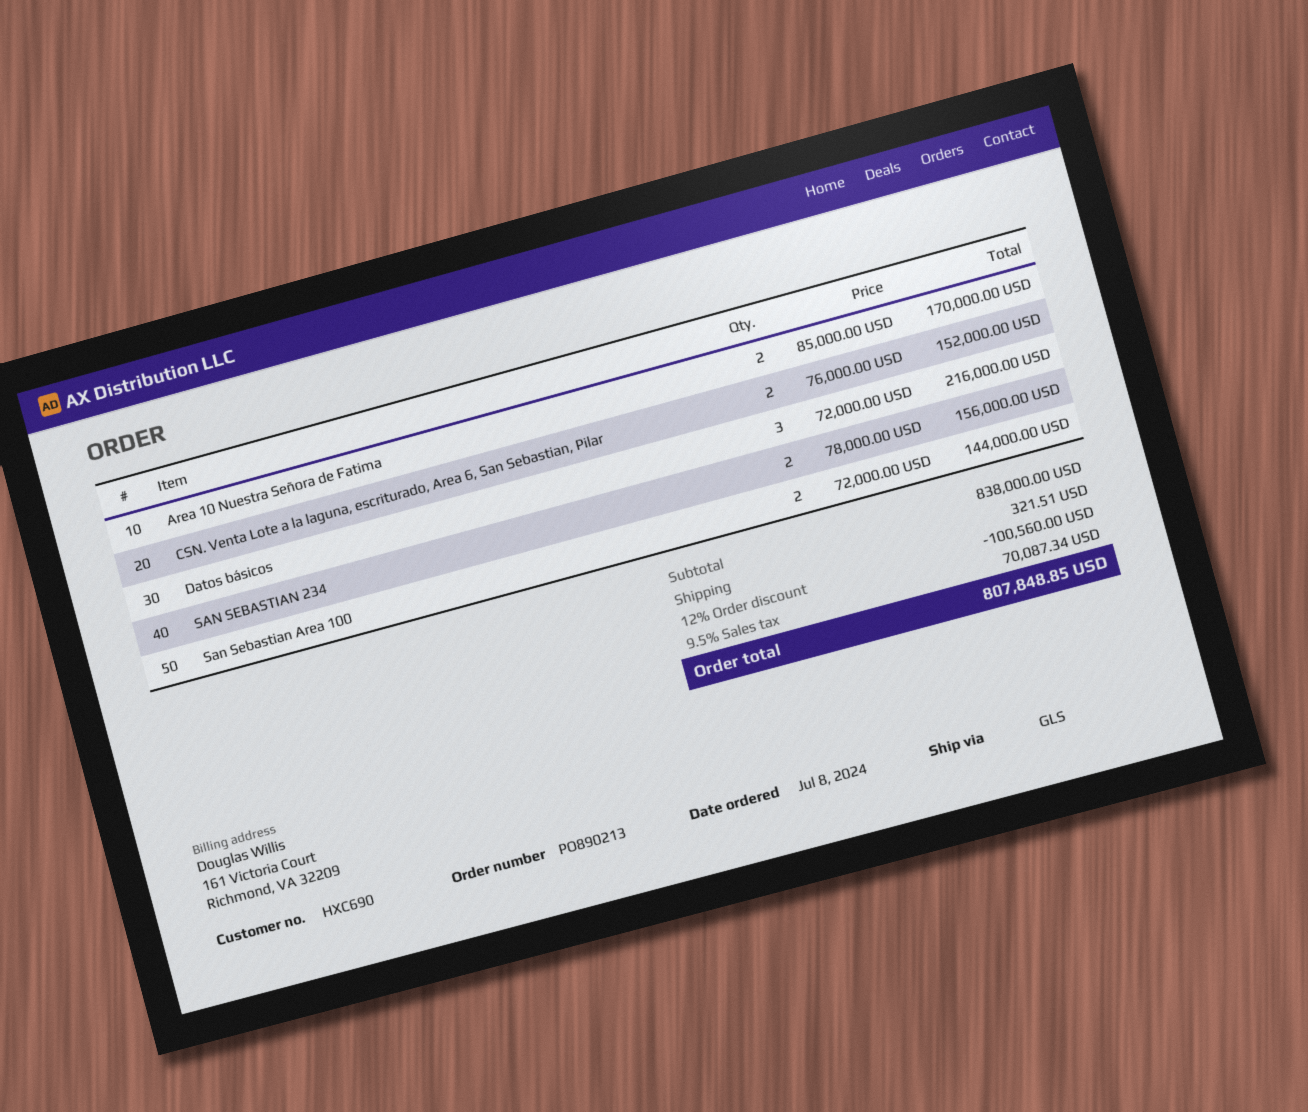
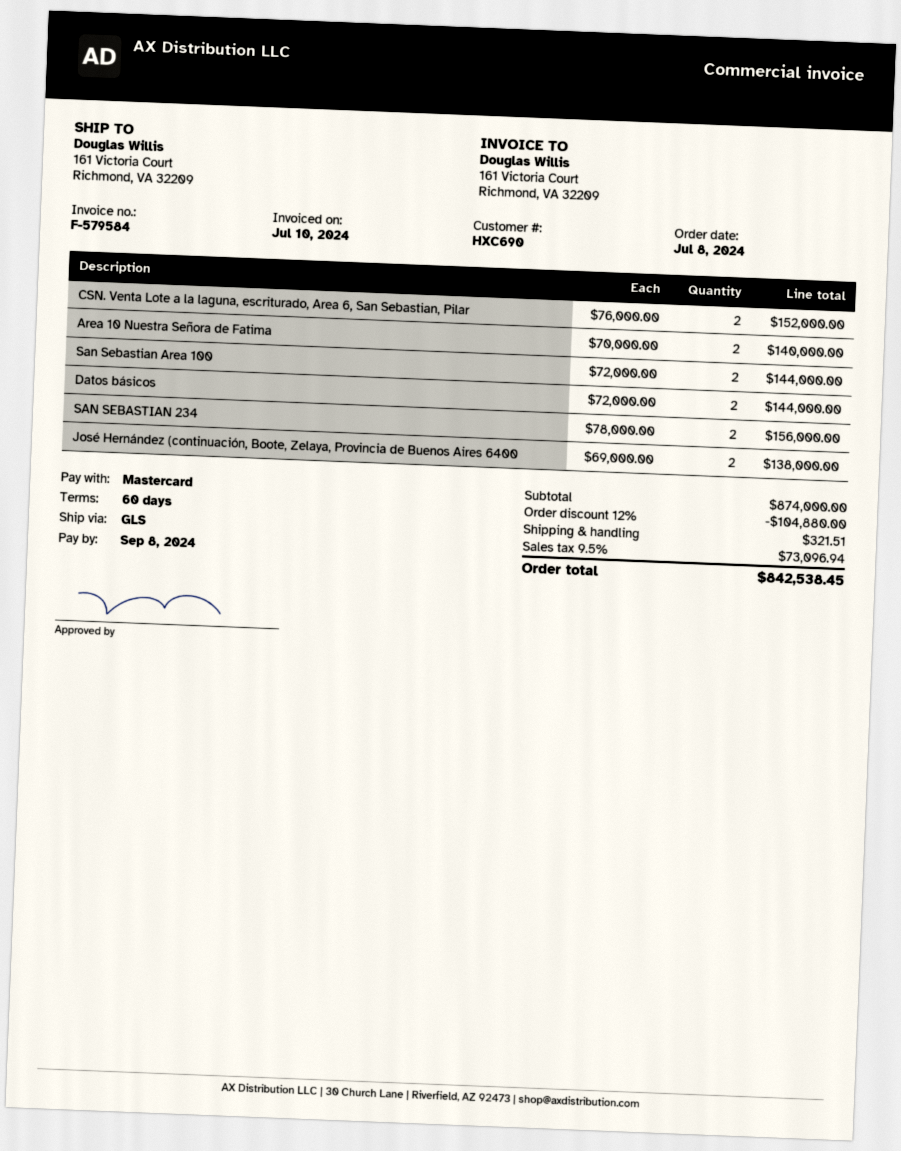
Area 10 Nuestra Señora de Fatima: 2 x 85000.00 = 170000.00 -> 2 x 70000.00 = 140000.00
Datos básicos: 3 x 72000.00 = 216000.00 -> 2 x 72000.00 = 144000.00
José Hernández (continuación, Boote, Zelaya, Provincia de Buenos Aires 6400: none -> 2 x 69000.00 = 138000.00
subtotal: 838000.00 -> 874000.00
discount: 12% = 100560.00 -> 12% = 104880.00
tax: 9.5% = 70087.34 -> 9.5% = 73096.94
total: 807848.85 -> 842538.45

